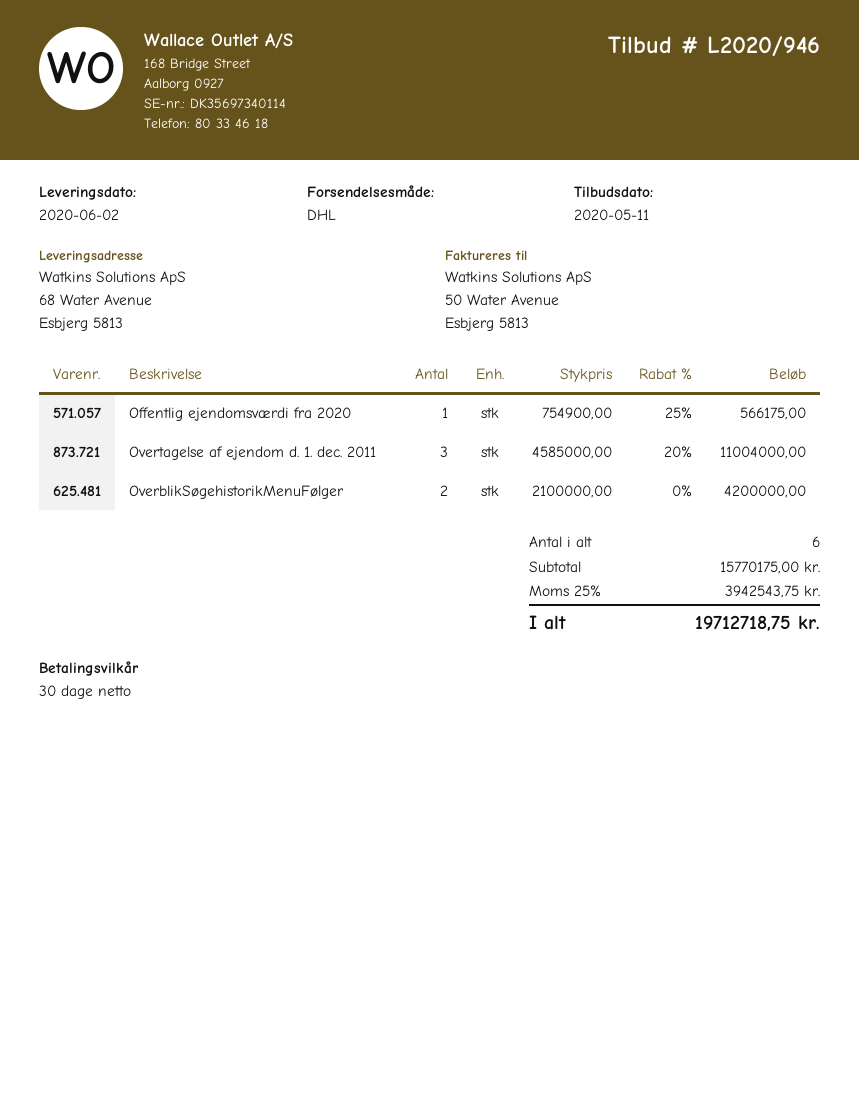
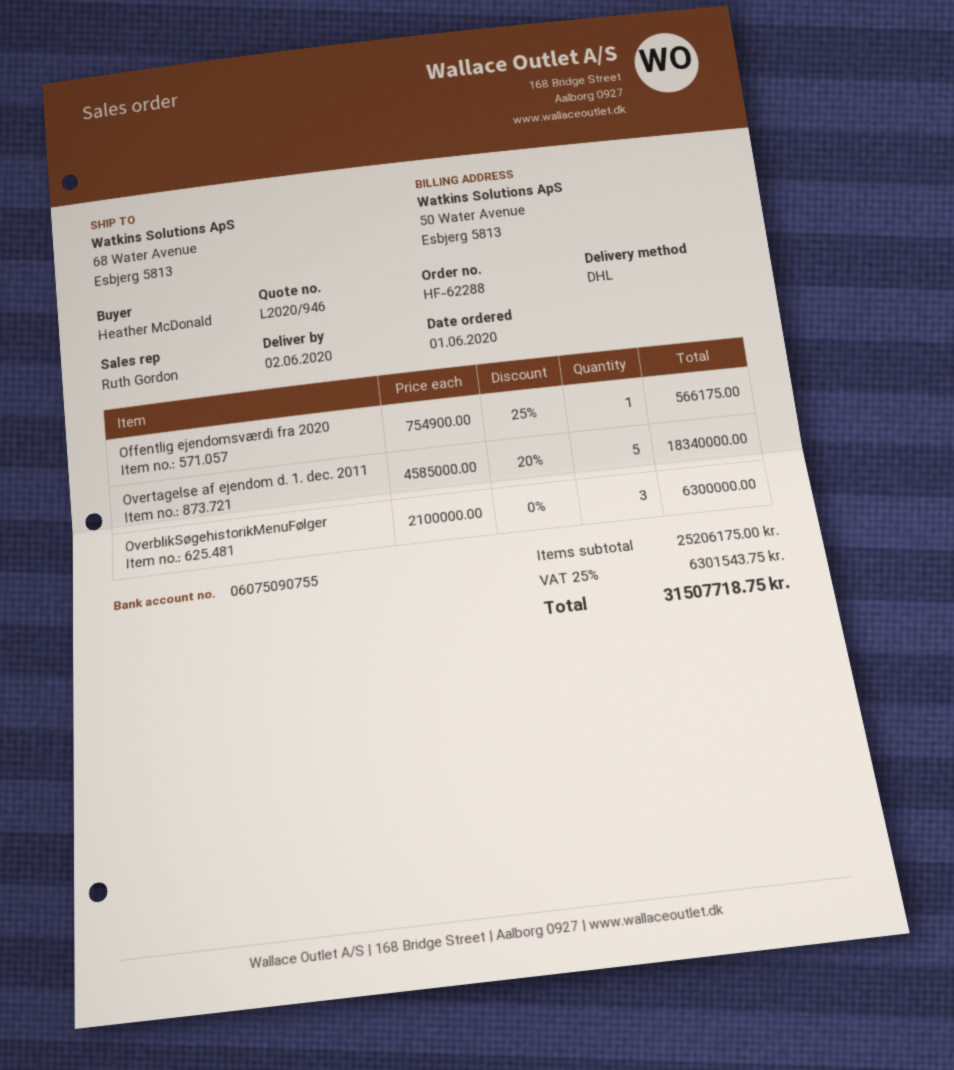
Overtagelse af ejendom d. 1. dec. 2011: 3 x 4585000.00 - 20% = 11004000.00 -> 5 x 4585000.00 - 20% = 18340000.00
OverblikSøgehistorikMenuFølger: 2 x 2100000.00 = 4200000.00 -> 3 x 2100000.00 = 6300000.00
subtotal: 15770175.00 -> 25206175.00
tax: 25% = 3942543.75 -> 25% = 6301543.75
total: 19712718.75 -> 31507718.75

